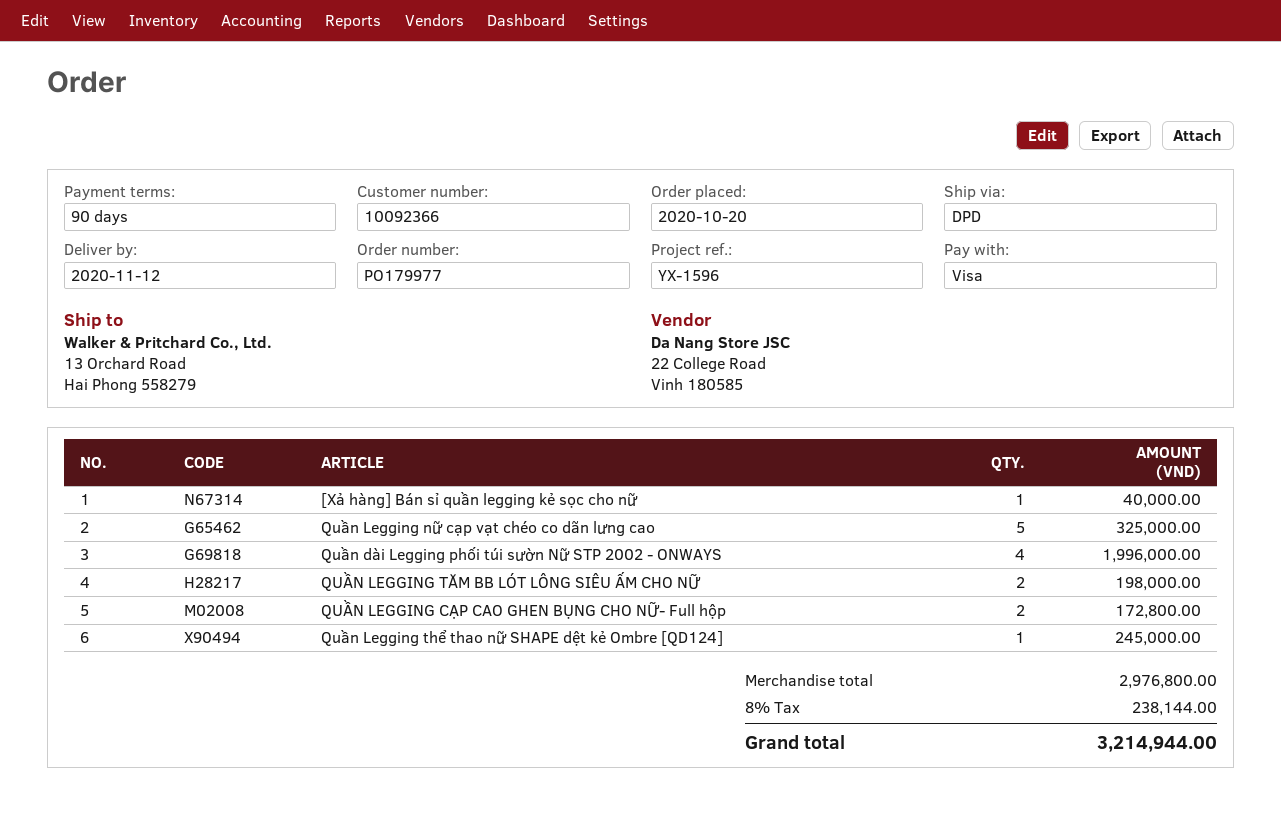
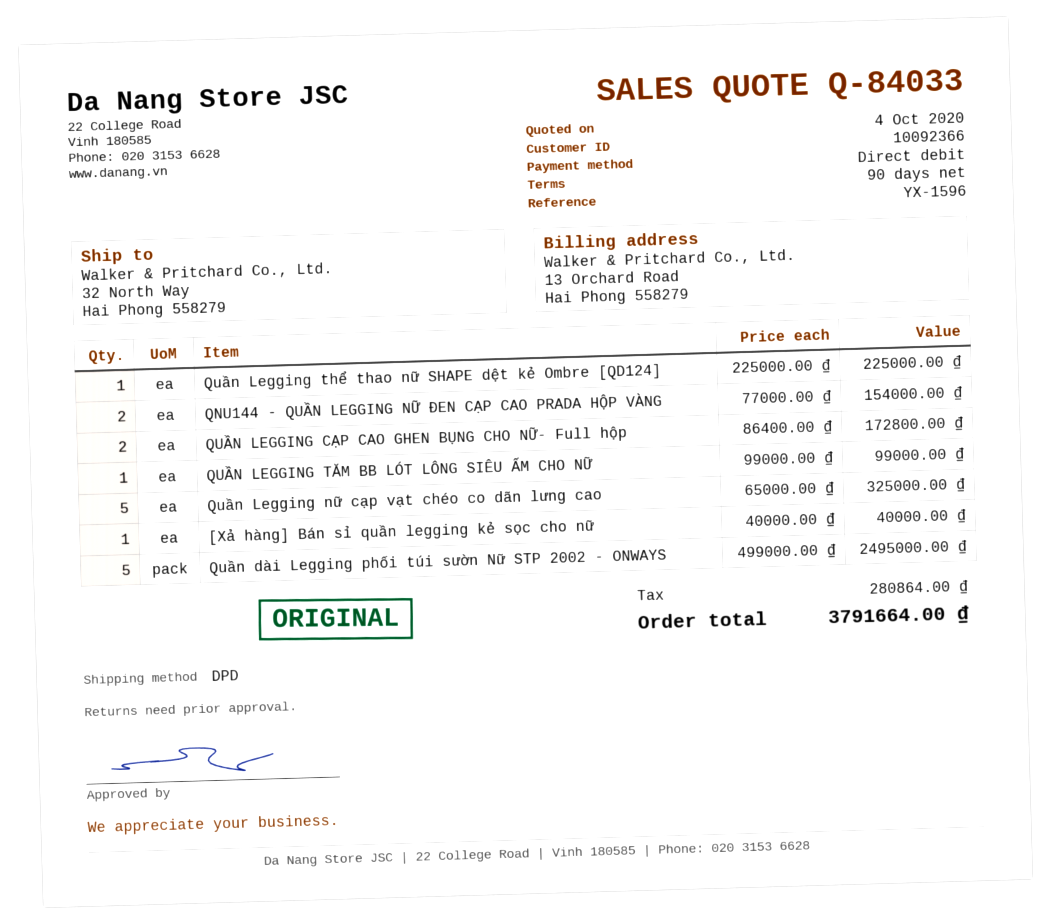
payment method: Visa -> direct debit
ship to: 13 Orchard Road, Hai Phong 558279 -> 32 North Way, Hai Phong 558279
Quần dài Legging phối túi sườn Nữ STP 2002 - ONWAYS: 4 for 1996000.00 -> 5 for 2495000.00
QUẦN LEGGING TĂM BB LÓT LÔNG SIÊU ẤM CHO NỮ: 2 for 198000.00 -> 1 for 99000.00
Quần Legging thể thao nữ SHAPE dệt kẻ Ombre [QD124]: 1 for 245000.00 -> 1 for 225000.00
QNU144 - QUẦN LEGGING NỮ ĐEN CẠP CAO PRADA HỘP VÀNG: none -> 2 for 154000.00
tax: 238144.00 -> 280864.00
total: 3214944.00 -> 3791664.00

